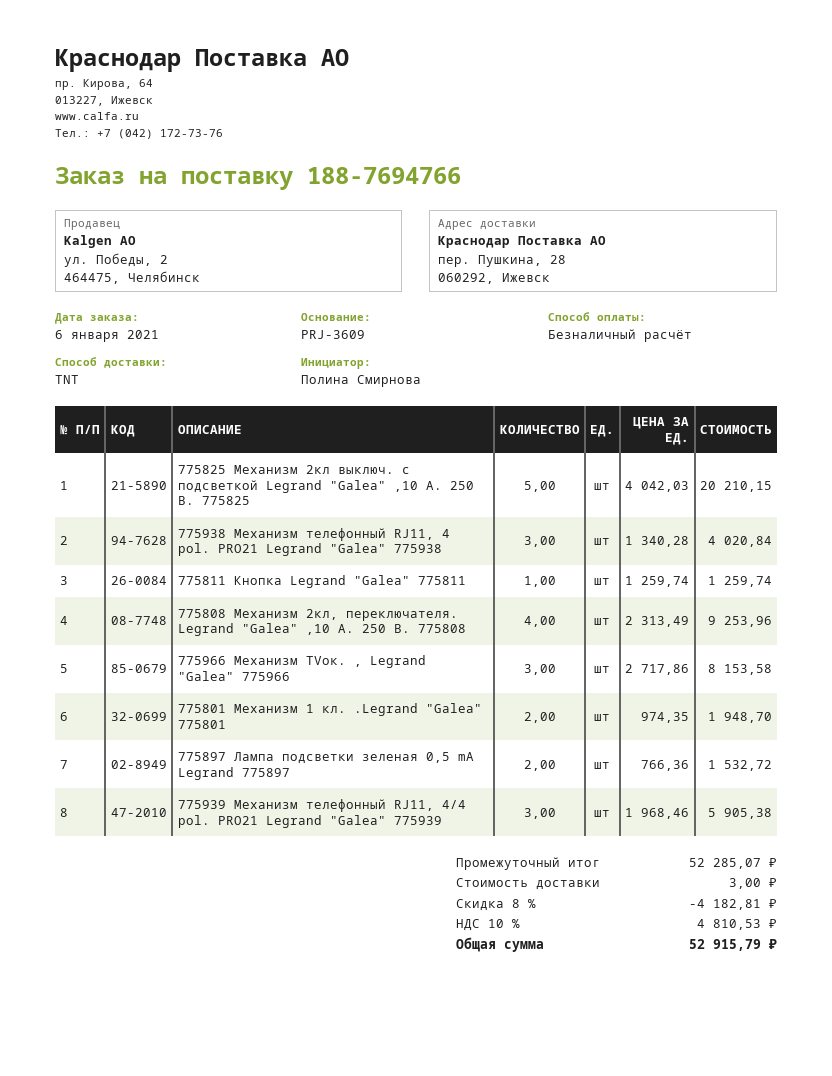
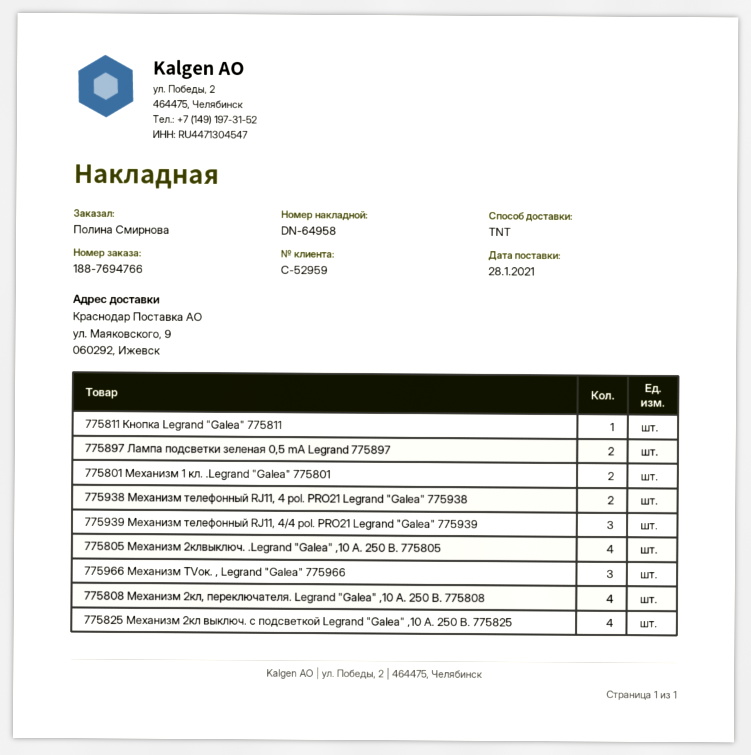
ship to: пер. Пушкина, 28, 060292, Ижевск -> ул. Маяковского, 9, 060292, Ижевск
775825 Механизм 2кл выключ. с подсветкой Legrand "Galea" ,10 А. 250 В. 775825: 5 -> 4
775938 Механизм телефонный RJ11, 4 pol. PRO21 Legrand "Galea" 775938: 3 -> 2
775805 Механизм 2клвыключ. .Legrand "Galea" ,10 А. 250 В. 775805: none -> 4

